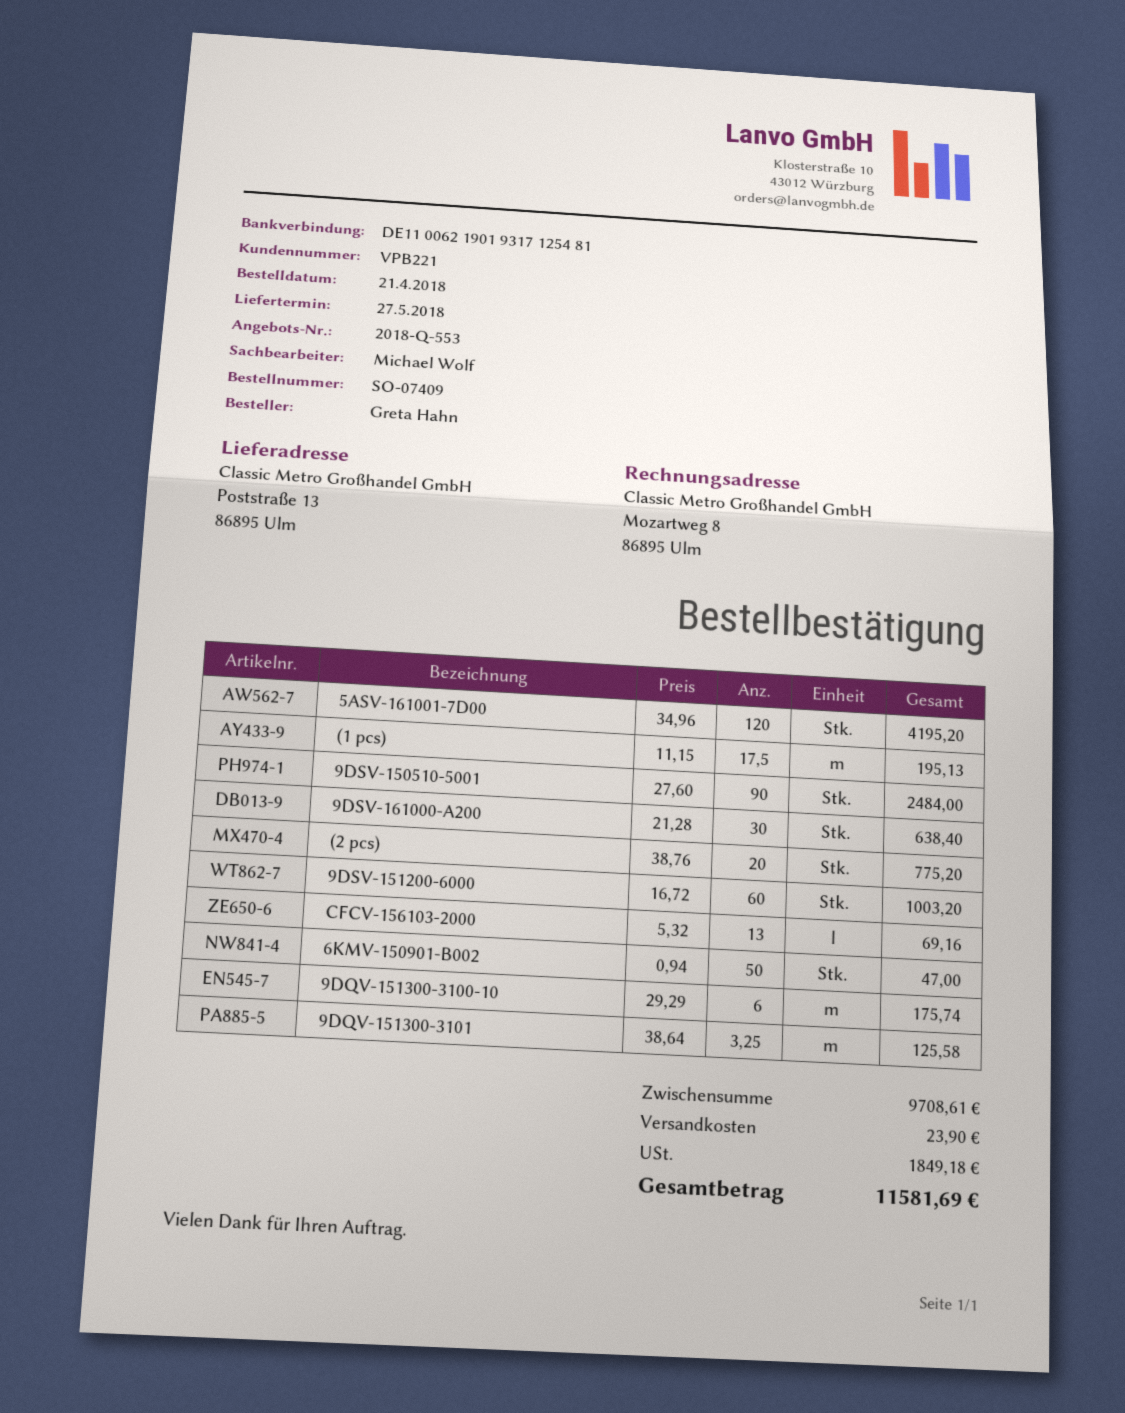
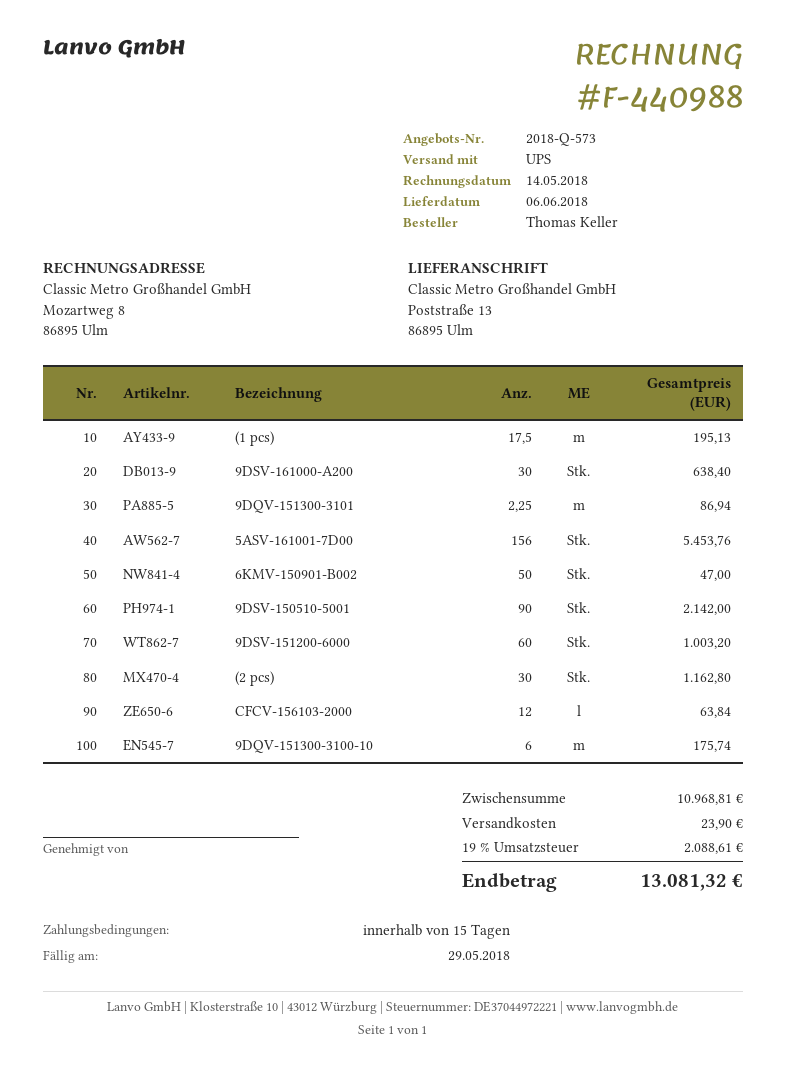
quote number: 2018-Q-553 -> 2018-Q-573
delivery date: 2018-05-27 -> 2018-06-06
ordered by: Greta Hahn -> Thomas Keller
5ASV-161001-7D00: 120 for 4195.20 -> 156 for 5453.76
9DSV-150510-5001: 90 for 2484.00 -> 90 for 2142.00
(2 pcs): 20 for 775.20 -> 30 for 1162.80
CFCV-156103-2000: 13 for 69.16 -> 12 for 63.84
9DQV-151300-3101: 3.25 for 125.58 -> 2.25 for 86.94
subtotal: 9708.61 -> 10968.81
tax: 1849.18 -> 2088.61
total: 11581.69 -> 13081.32

